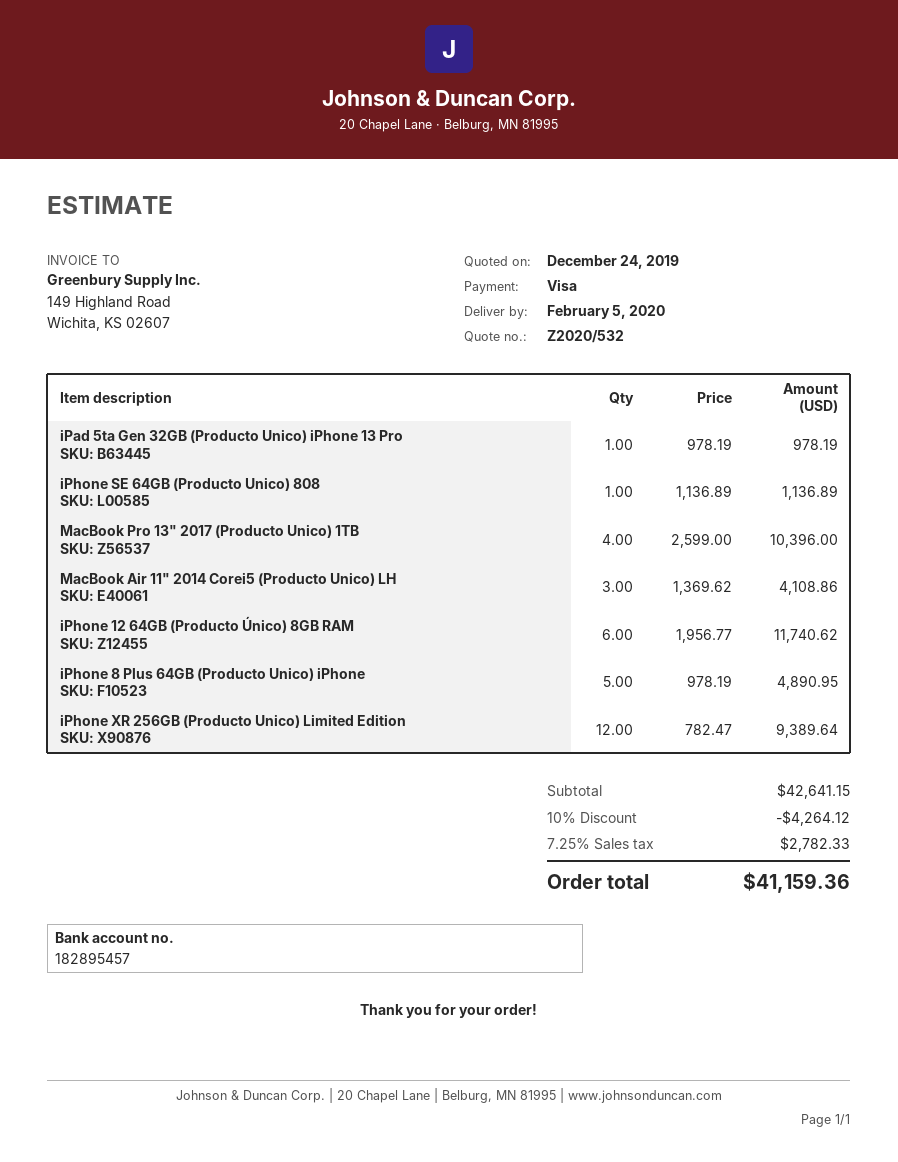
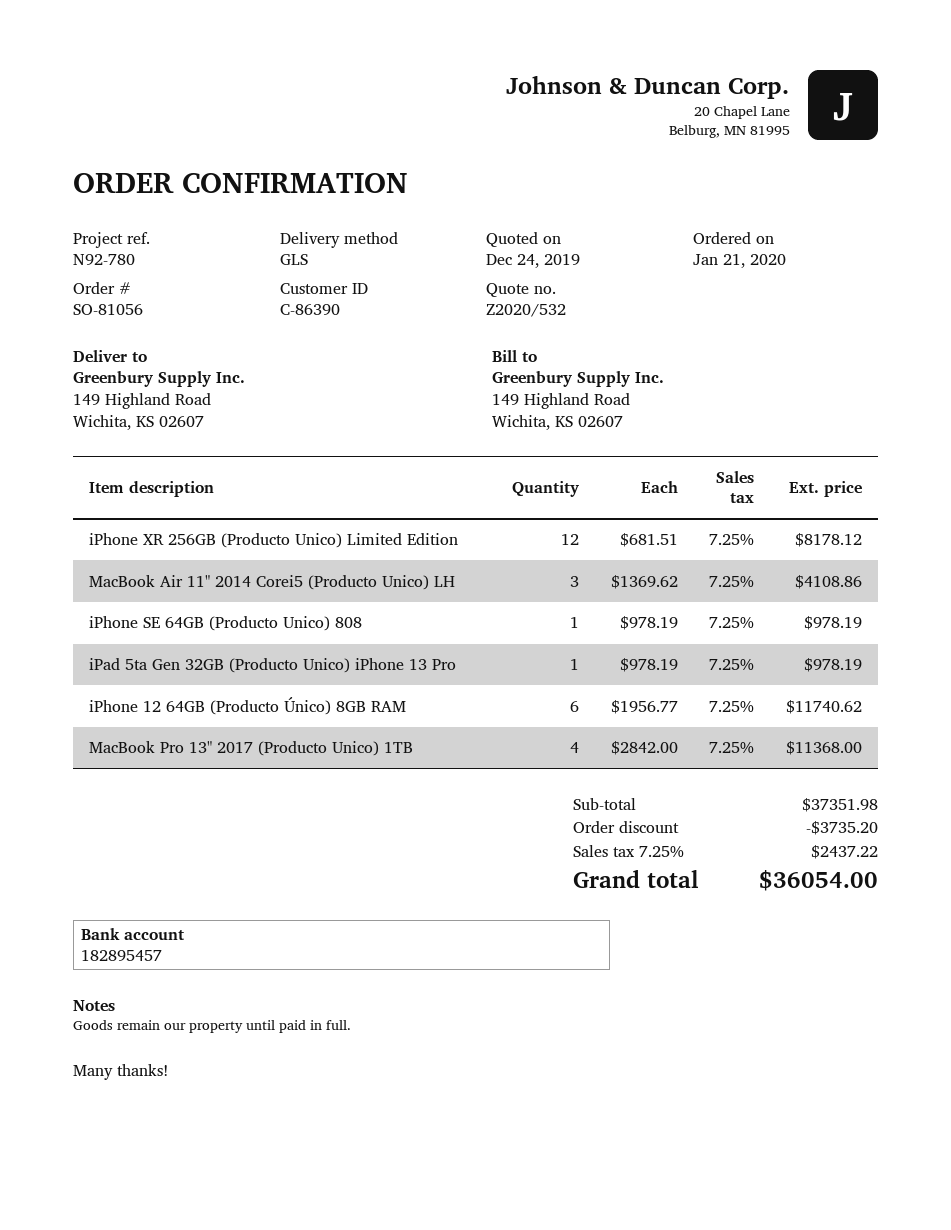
iPhone SE 64GB (Producto Unico) 808: 1 x 1136.89 = 1136.89 -> 1 x 978.19 = 978.19
MacBook Pro 13" 2017 (Producto Unico) 1TB: 4 x 2599.00 = 10396.00 -> 4 x 2842.00 = 11368.00
iPhone 8 Plus 64GB (Producto Unico) iPhone: 5 x 978.19 = 4890.95 -> none
iPhone XR 256GB (Producto Unico) Limited Edition: 12 x 782.47 = 9389.64 -> 12 x 681.51 = 8178.12
subtotal: 42641.15 -> 37351.98
discount: 4264.12 -> 3735.20
tax: 7.25% = 2782.33 -> 7.25% = 2437.22
total: 41159.36 -> 36054.00

